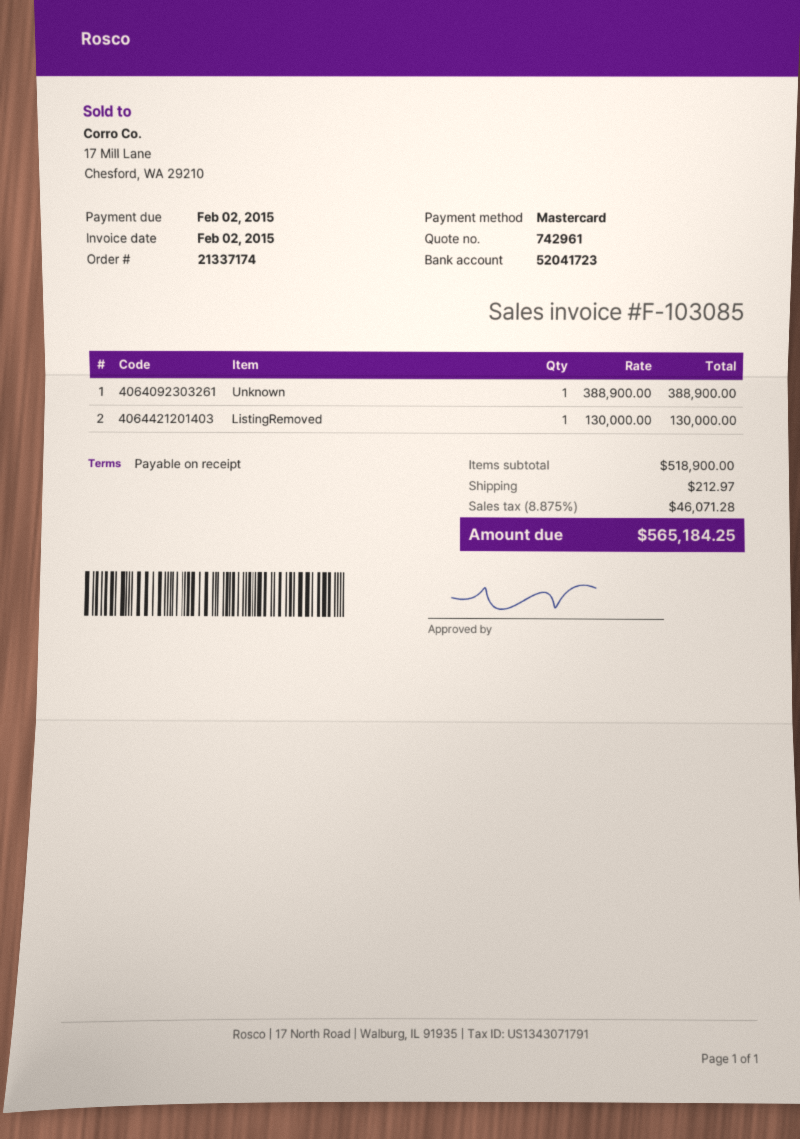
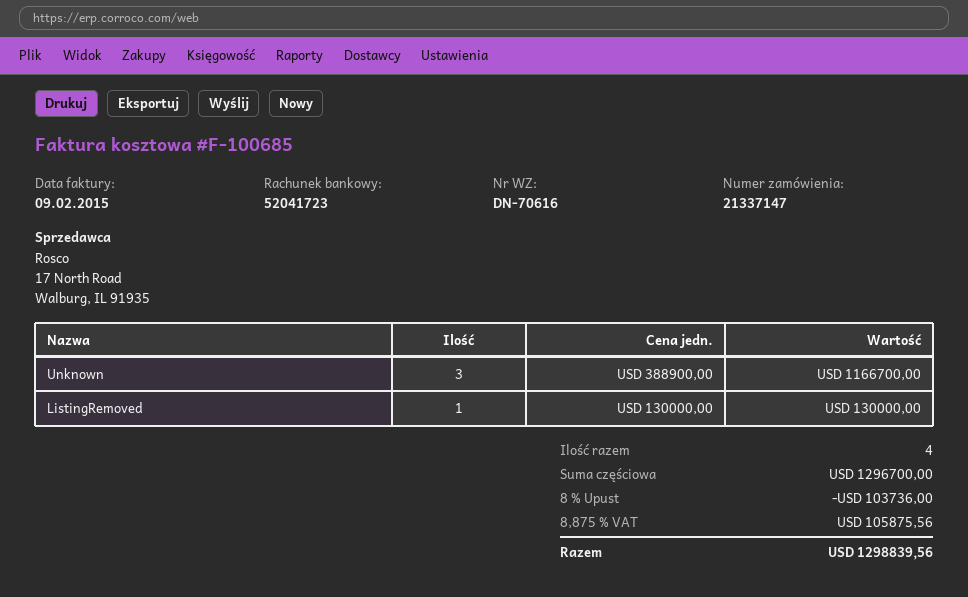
order number: 21337174 -> 21337147
invoice number: F-103085 -> F-100685
invoice date: 2015-02-02 -> 2015-02-09
Unknown: 1 x 388900.00 = 388900.00 -> 3 x 388900.00 = 1166700.00
subtotal: 518900.00 -> 1296700.00
discount: none -> 8% = 103736.00
shipping: 212.97 -> none
tax: 8.875% = 46071.28 -> 8.875% = 105875.56
total: 565184.25 -> 1298839.56

